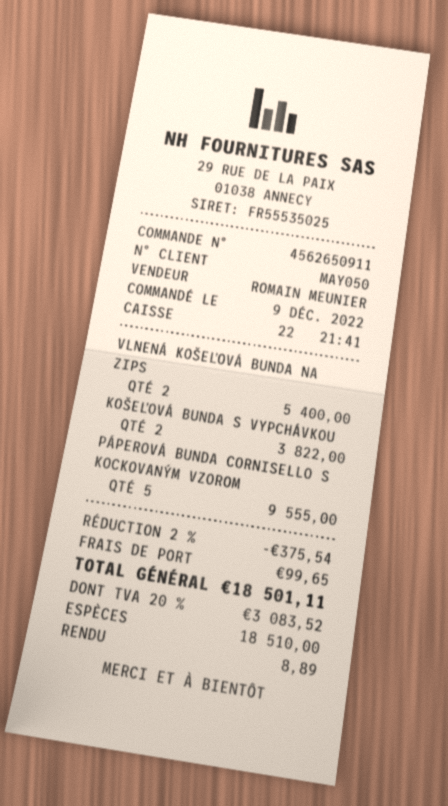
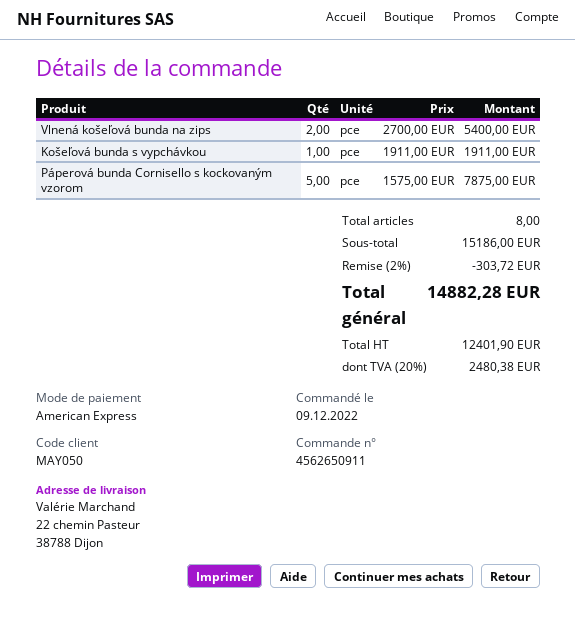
payment method: cash -> American Express
KOŠEĽOVÁ BUNDA S VYPCHÁVKOU: 2 for 3822.00 -> 1 for 1911.00
PÁPEROVÁ BUNDA CORNISELLO S KOCKOVANÝM VZOROM: 5 for 9555.00 -> 5 for 7875.00
discount: 2% = 375.54 -> 2% = 303.72
shipping: 99.65 -> none
tax: 20% = 3083.52 -> 20% = 2480.38
total: 18501.11 -> 14882.28

